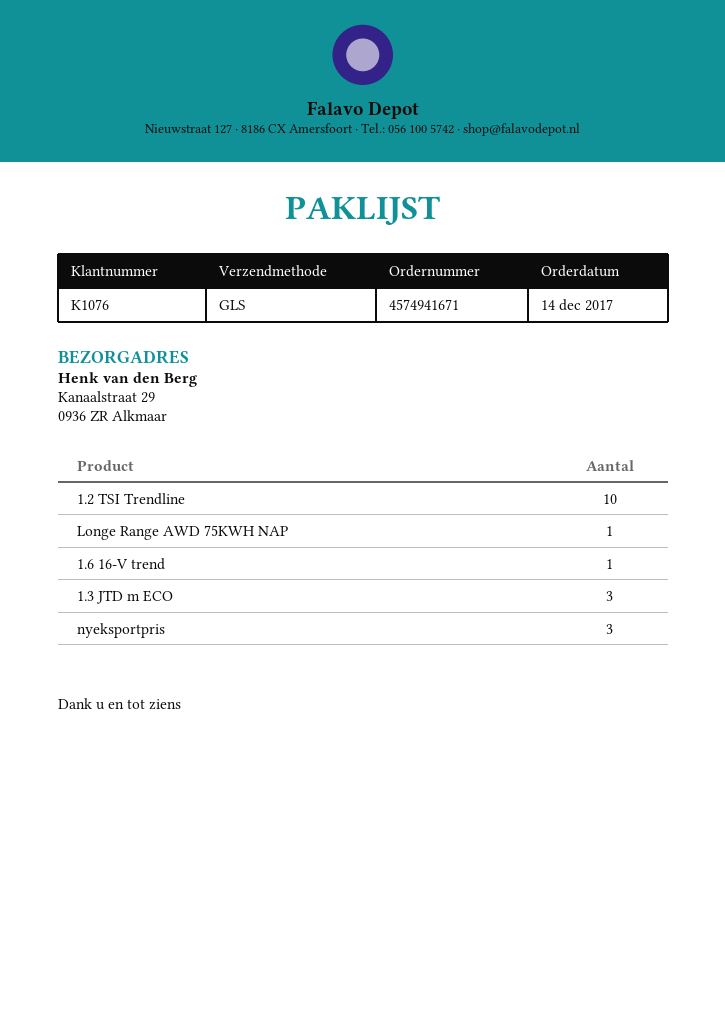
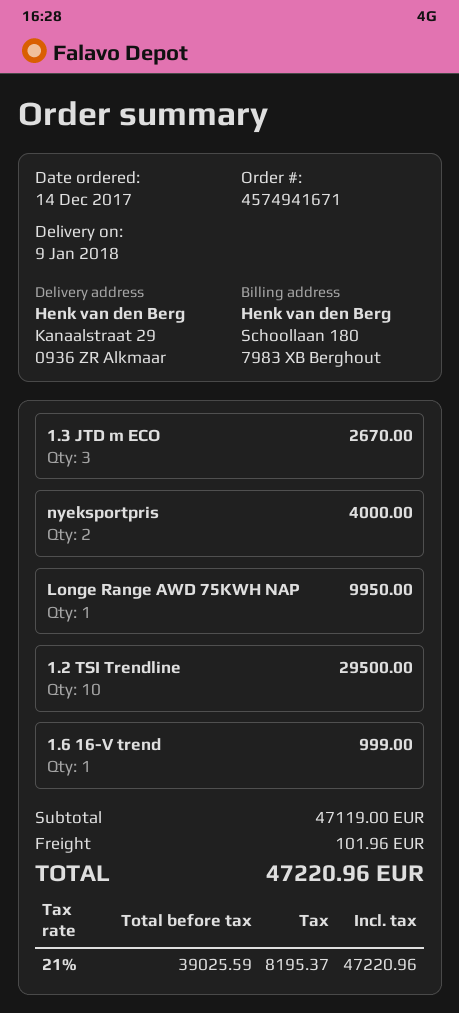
nyeksportpris: 3 -> 2

